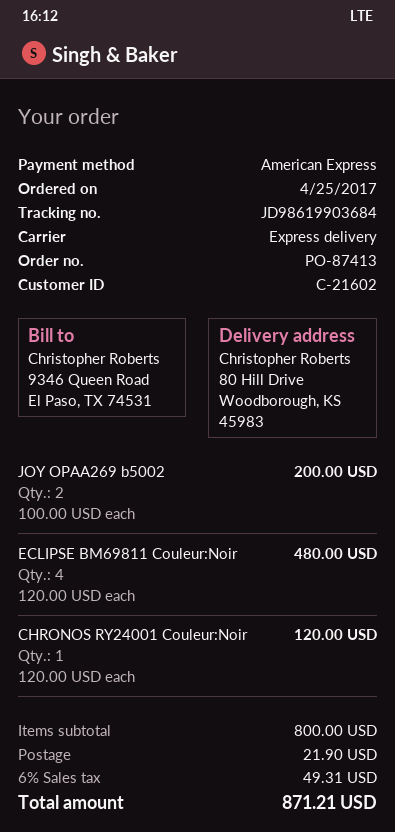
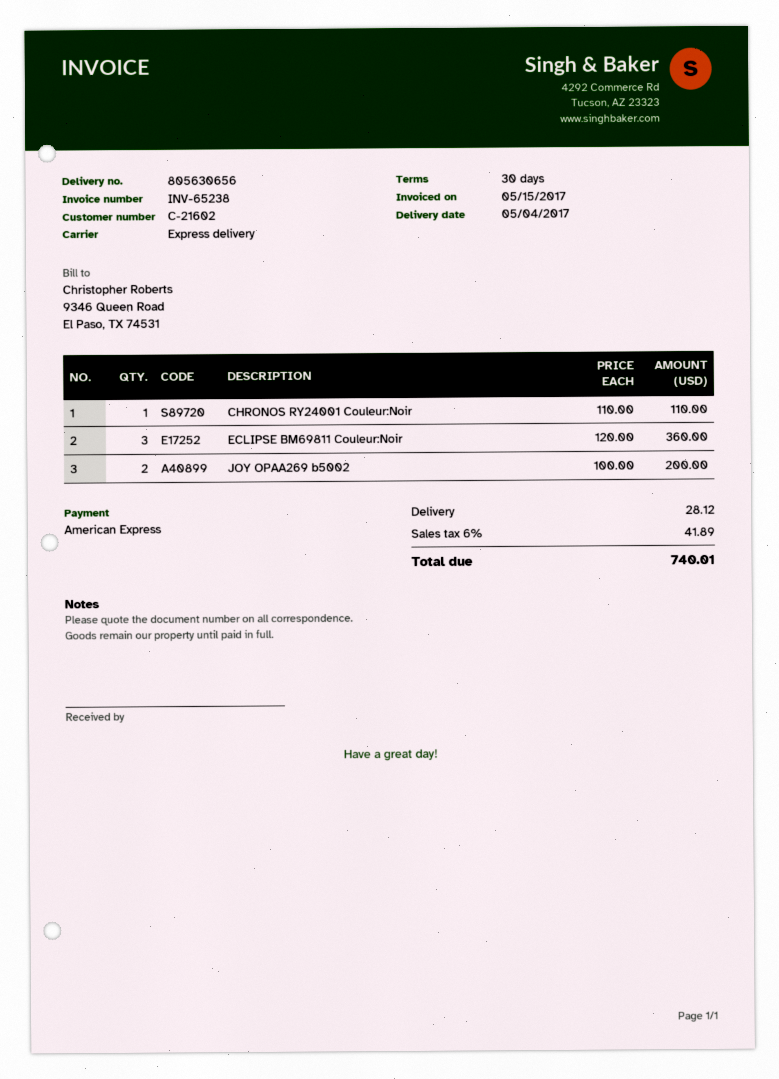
ECLIPSE BM69811 Couleur:Noir: 4 x 120.00 = 480.00 -> 3 x 120.00 = 360.00
CHRONOS RY24001 Couleur:Noir: 1 x 120.00 = 120.00 -> 1 x 110.00 = 110.00
shipping: 21.90 -> 28.12
tax: 6% = 49.31 -> 6% = 41.89
total: 871.21 -> 740.01

